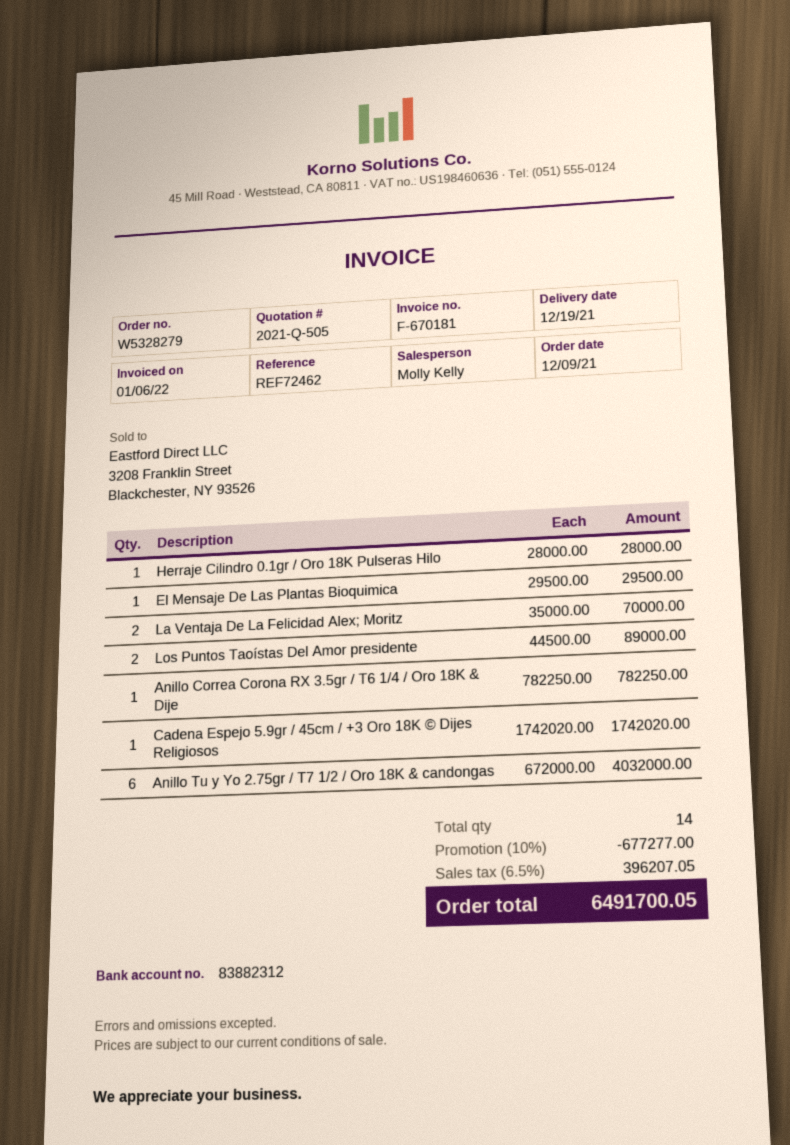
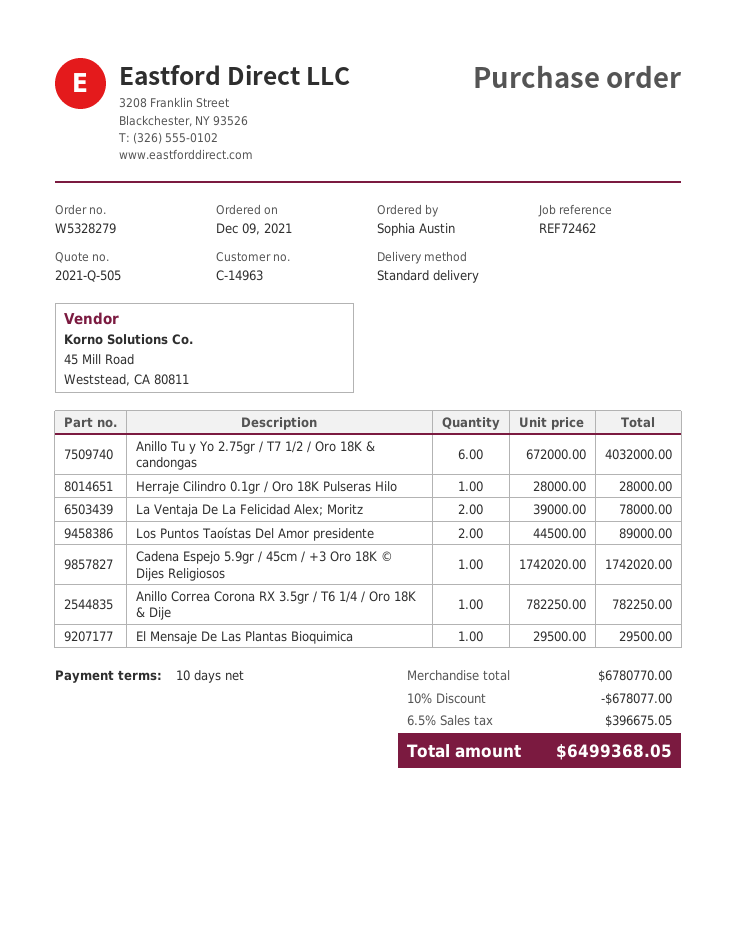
La Ventaja De La Felicidad Alex; Moritz: 2 x 35000.00 = 70000.00 -> 2 x 39000.00 = 78000.00
discount: 10% = 677277.00 -> 10% = 678077.00
tax: 6.5% = 396207.05 -> 6.5% = 396675.05
total: 6491700.05 -> 6499368.05

